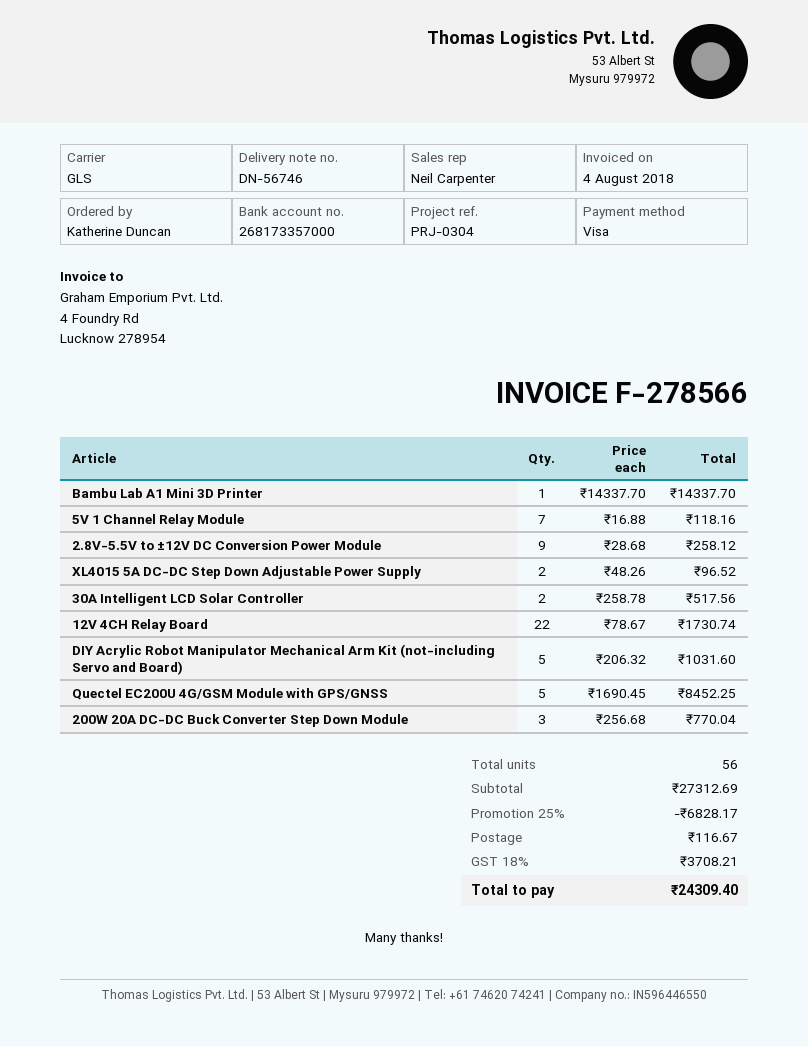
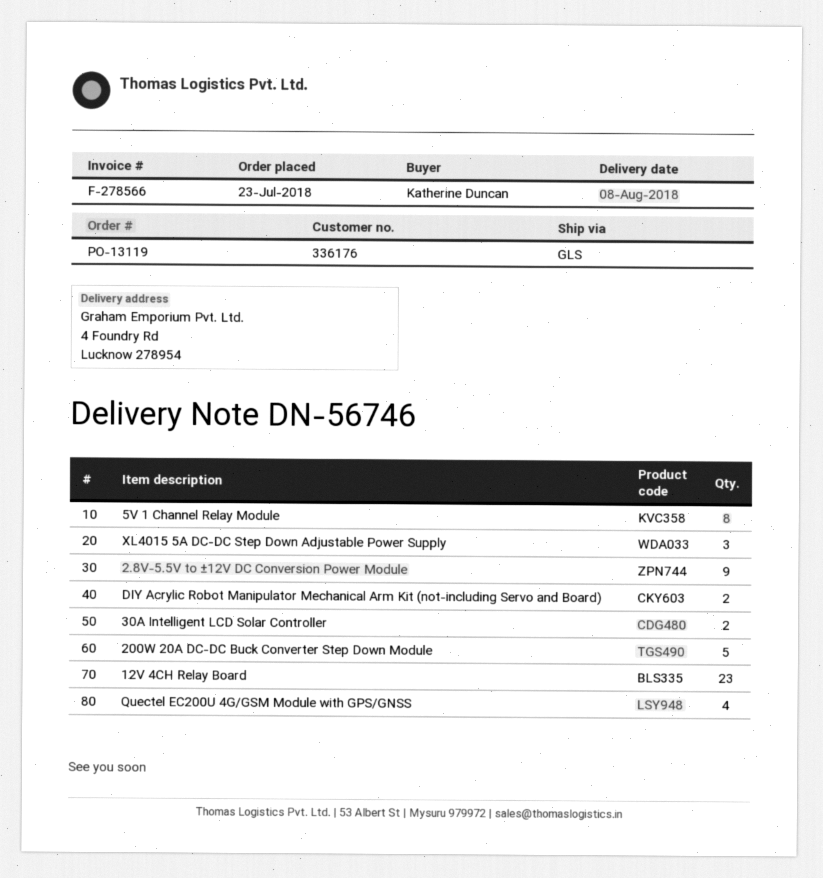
Bambu Lab A1 Mini 3D Printer: 1 -> none
5V 1 Channel Relay Module: 7 -> 8
XL4015 5A DC-DC Step Down Adjustable Power Supply: 2 -> 3
12V 4CH Relay Board: 22 -> 23
DIY Acrylic Robot Manipulator Mechanical Arm Kit (not-including Servo and Board): 5 -> 2
Quectel EC200U 4G/GSM Module with GPS/GNSS: 5 -> 4
200W 20A DC-DC Buck Converter Step Down Module: 3 -> 5

